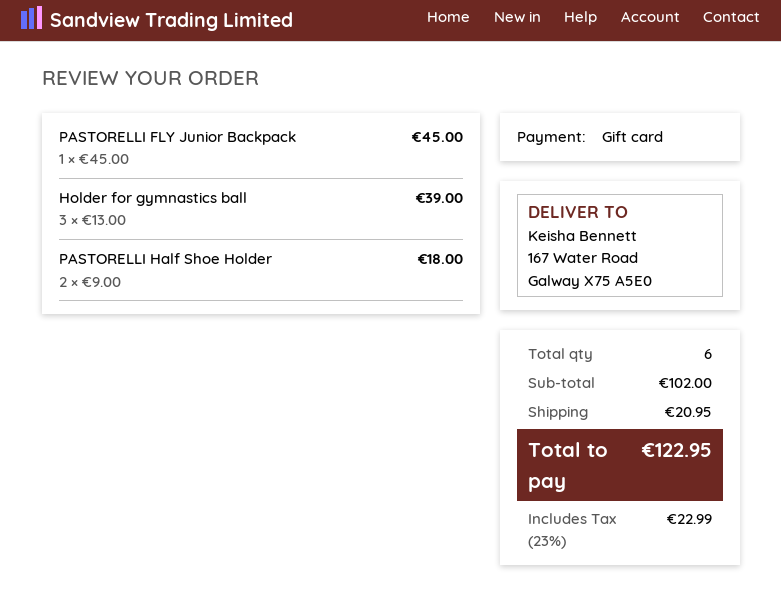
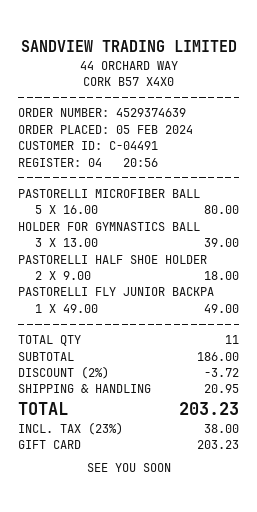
PASTORELLI FLY Junior Backpack: 1 x 45.00 = 45.00 -> 1 x 49.00 = 49.00
PASTORELLI MICROFIBER BALL: none -> 5 x 16.00 = 80.00
total quantity: 6 -> 11
subtotal: 102.00 -> 186.00
discount: none -> 2% = 3.72
tax: 23% = 22.99 -> 23% = 38.00
total: 122.95 -> 203.23

